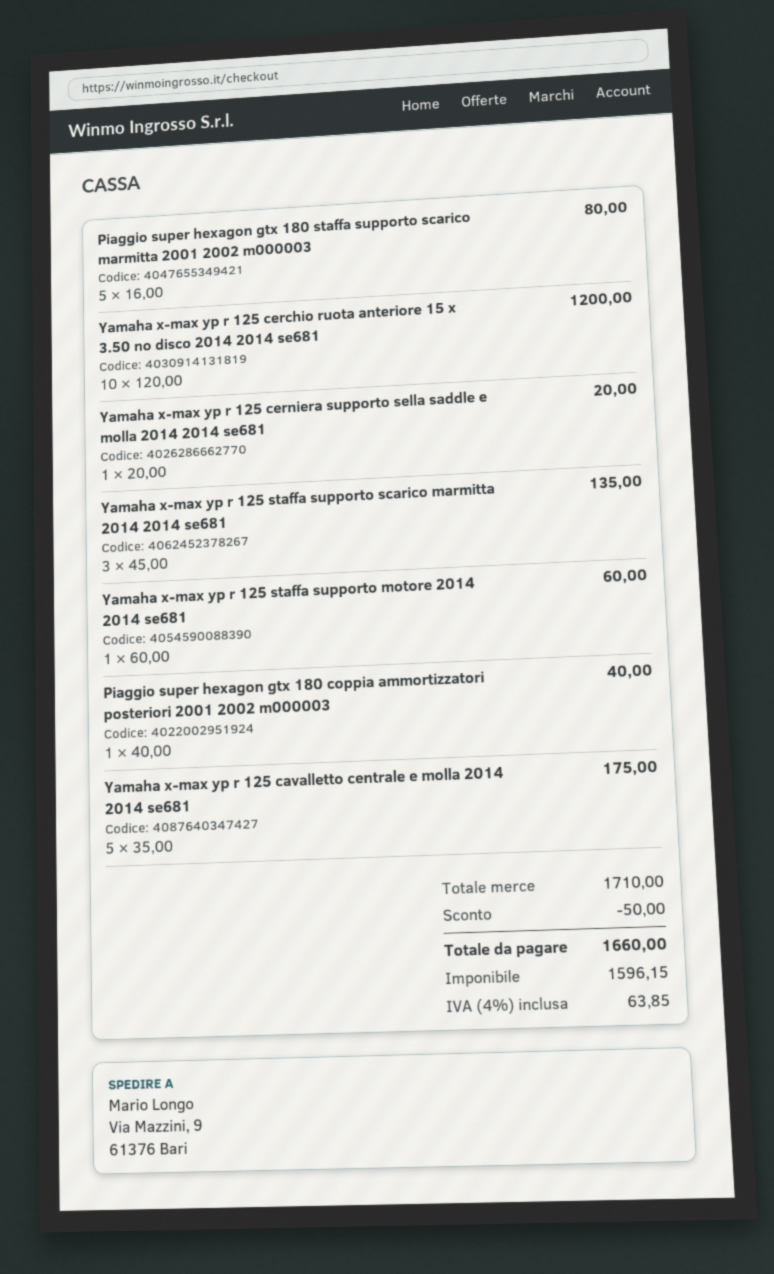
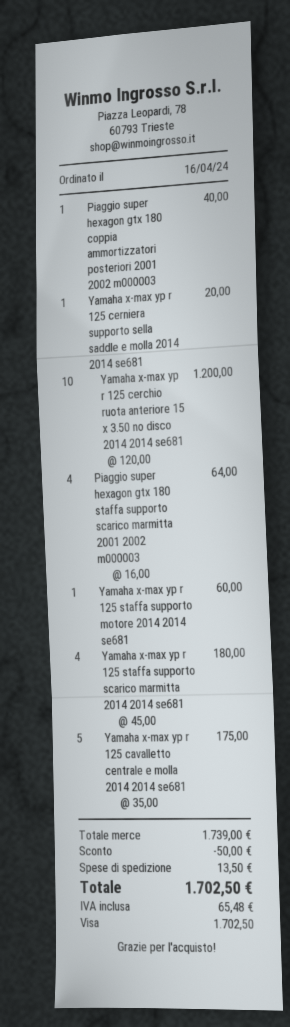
Piaggio super hexagon gtx 180 staffa supporto scarico marmitta 2001 2002 m000003: 5 x 16.00 = 80.00 -> 4 x 16.00 = 64.00
Yamaha x-max yp r 125 staffa supporto scarico marmitta 2014 2014 se681: 3 x 45.00 = 135.00 -> 4 x 45.00 = 180.00
subtotal: 1710.00 -> 1739.00
shipping: none -> 13.50
tax: 63.85 -> 65.48
total: 1660.00 -> 1702.50

